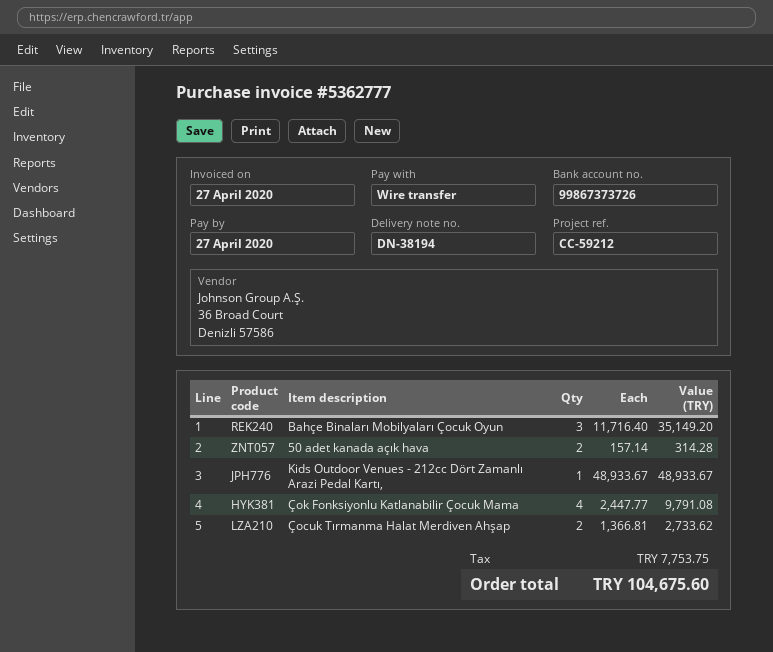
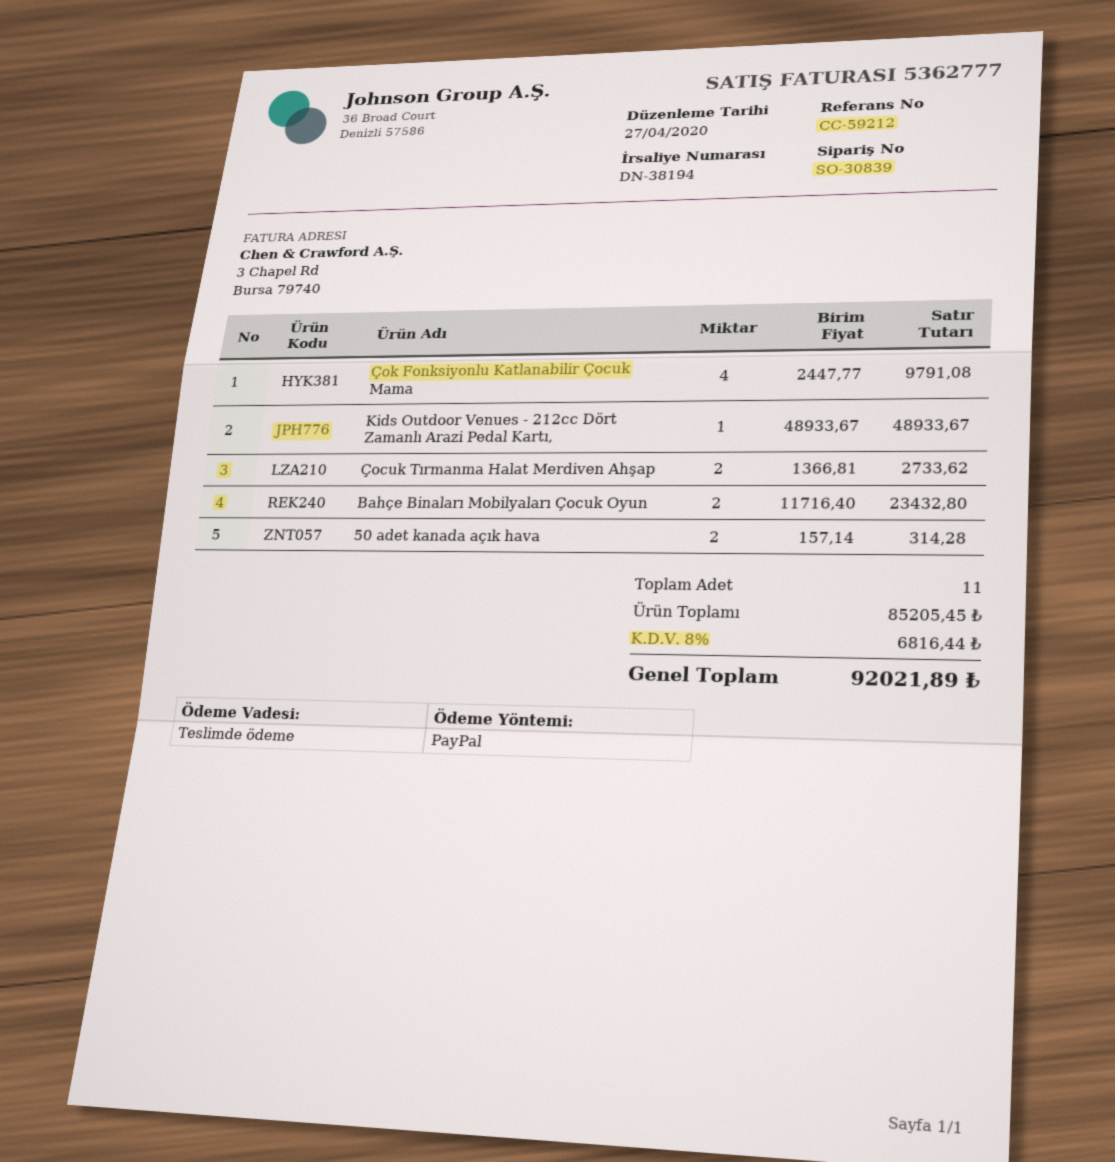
payment method: bank transfer -> PayPal
Bahçe Binaları Mobilyaları Çocuk Oyun: 3 x 11716.40 = 35149.20 -> 2 x 11716.40 = 23432.80
tax: 7753.75 -> 6816.44
total: 104675.60 -> 92021.89

